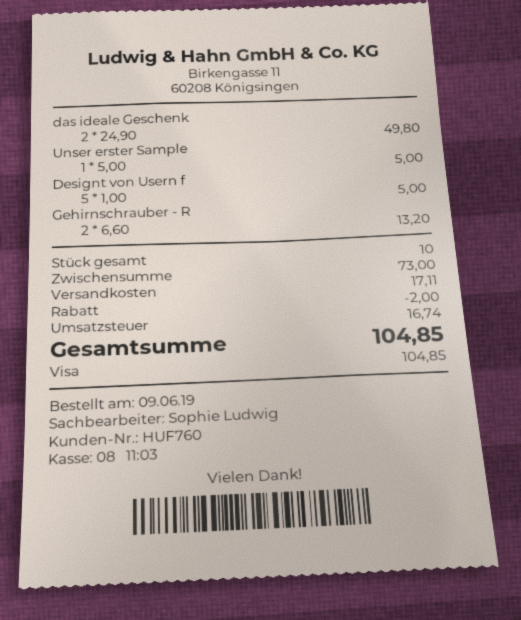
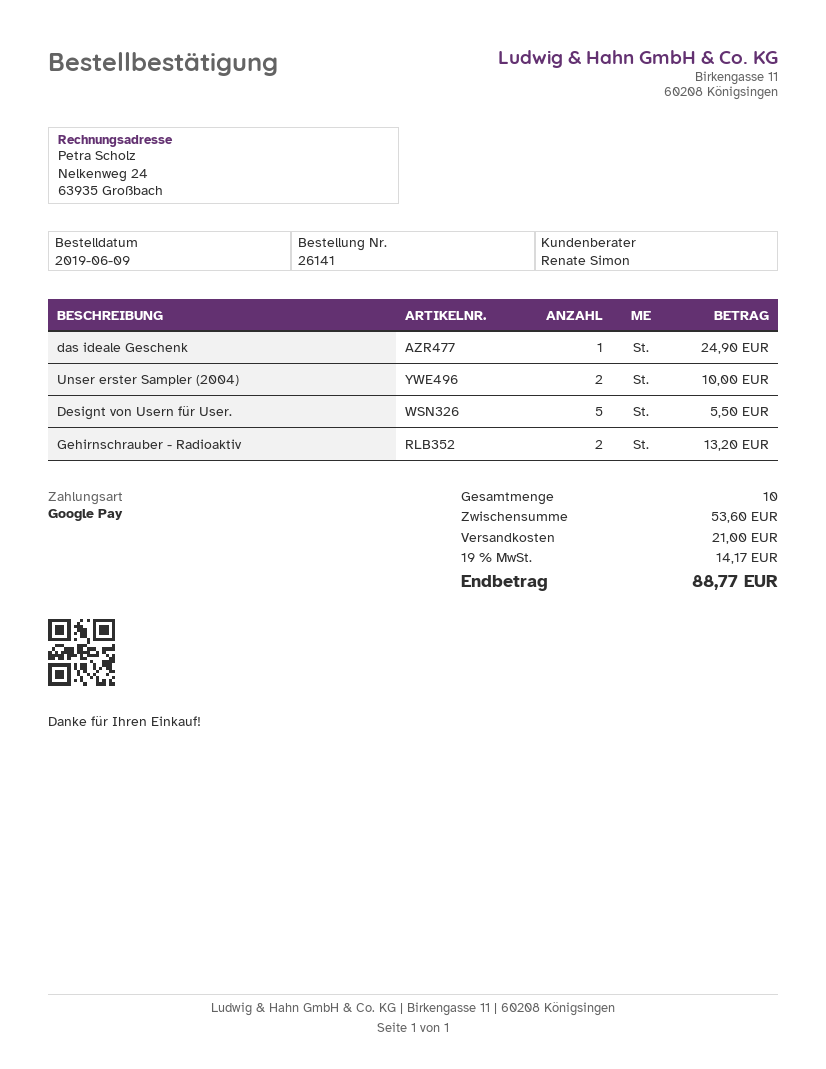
sales rep: Sophie Ludwig -> Renate Simon
payment method: Visa -> Google Pay
das ideale Geschenk: 2 for 49.80 -> 1 for 24.90
Unser erster Sample: 1 for 5.00 -> 2 for 10.00
Designt von Usern f: 5 for 5.00 -> 5 for 5.50
subtotal: 73.00 -> 53.60
discount: 2.00 -> none
shipping: 17.11 -> 21.00
tax: 16.74 -> 14.17
total: 104.85 -> 88.77

